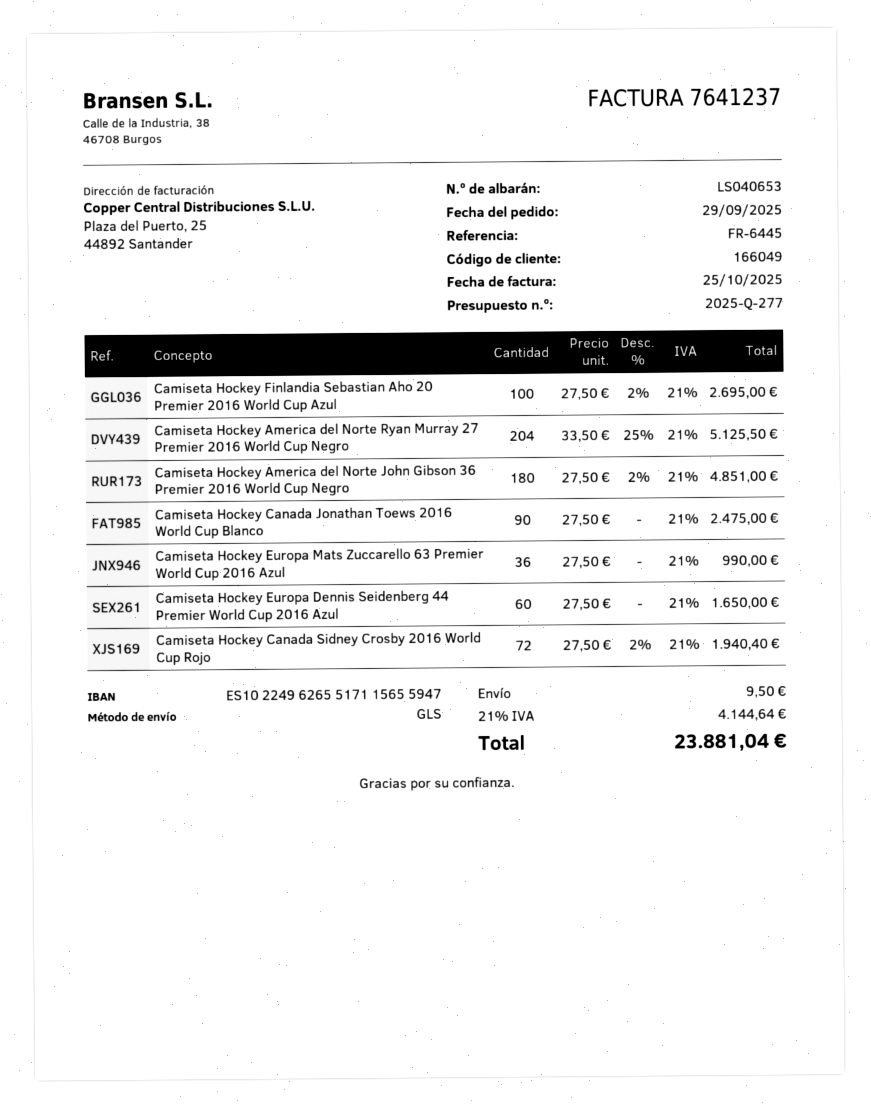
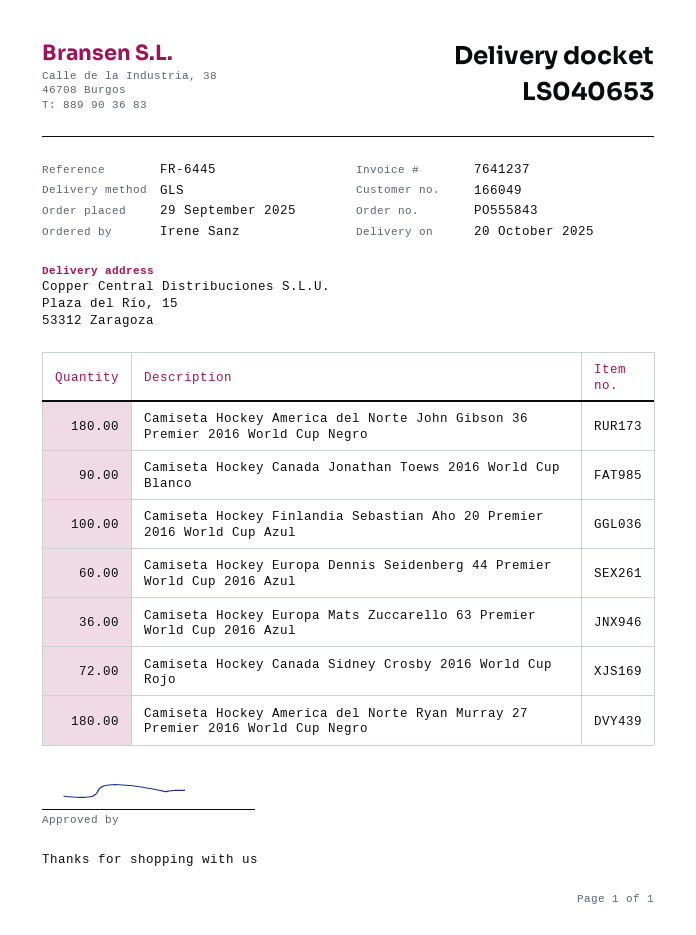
Camiseta Hockey America del Norte Ryan Murray 27 Premier 2016 World Cup Negro: 204 -> 180

